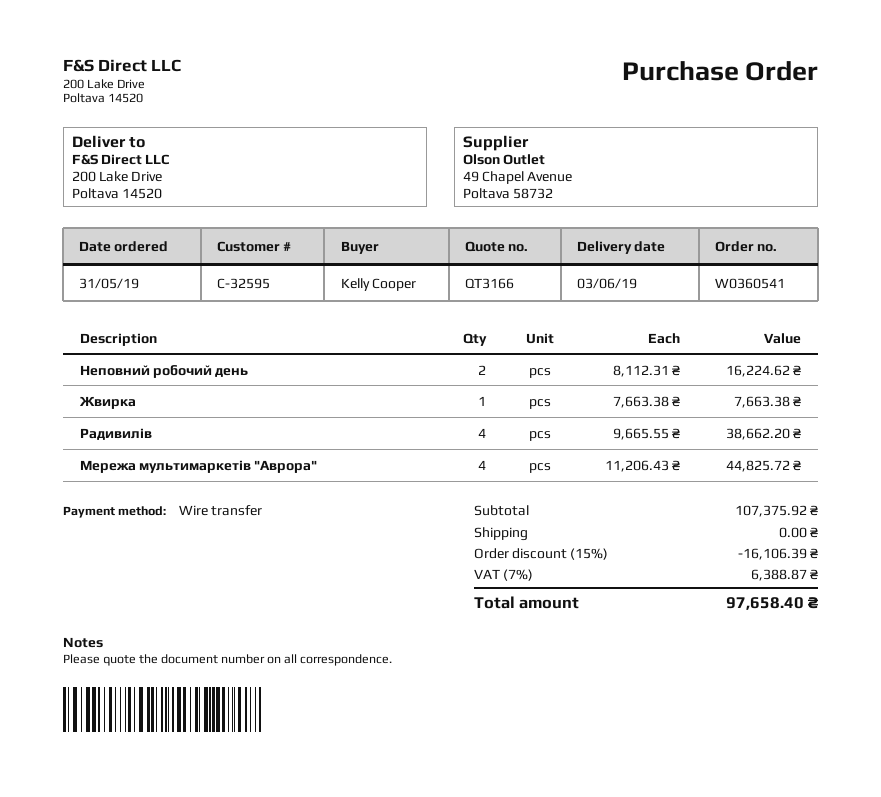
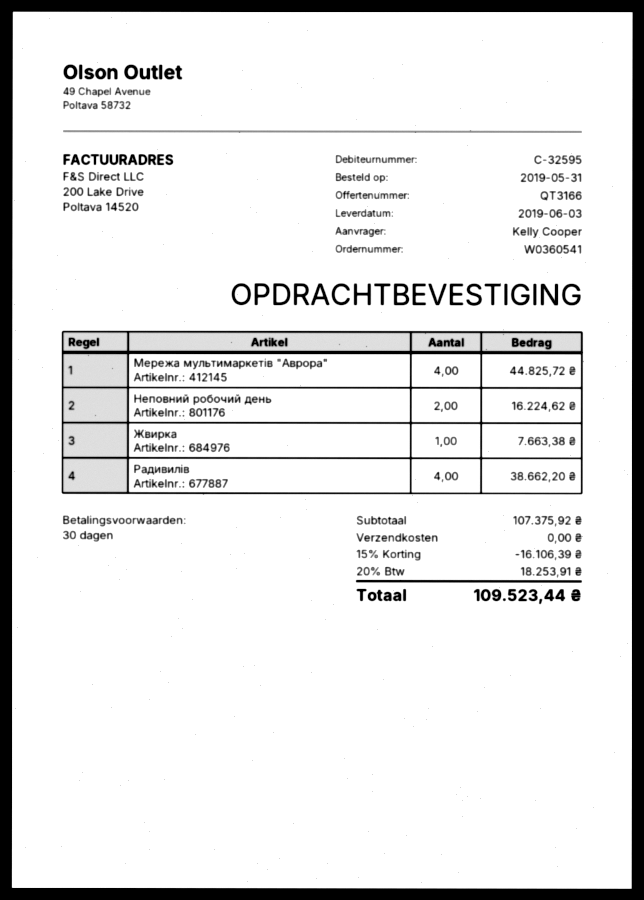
tax: 7% = 6388.87 -> 20% = 18253.91
total: 97658.40 -> 109523.44

